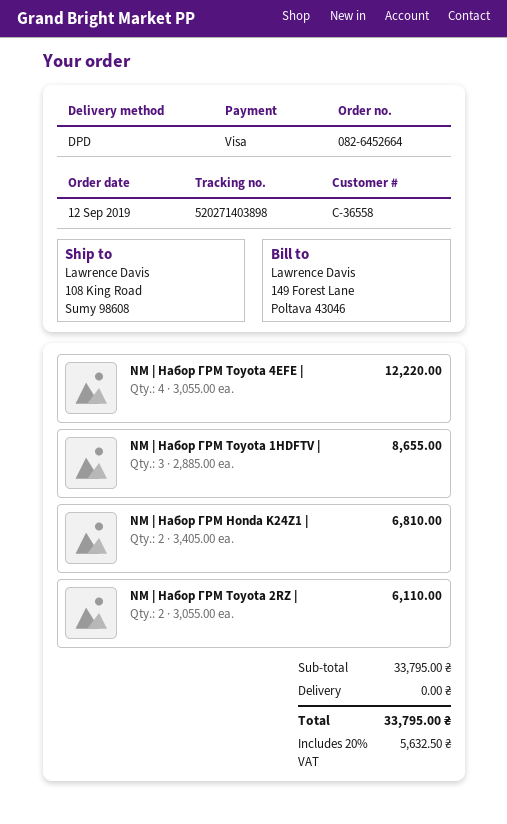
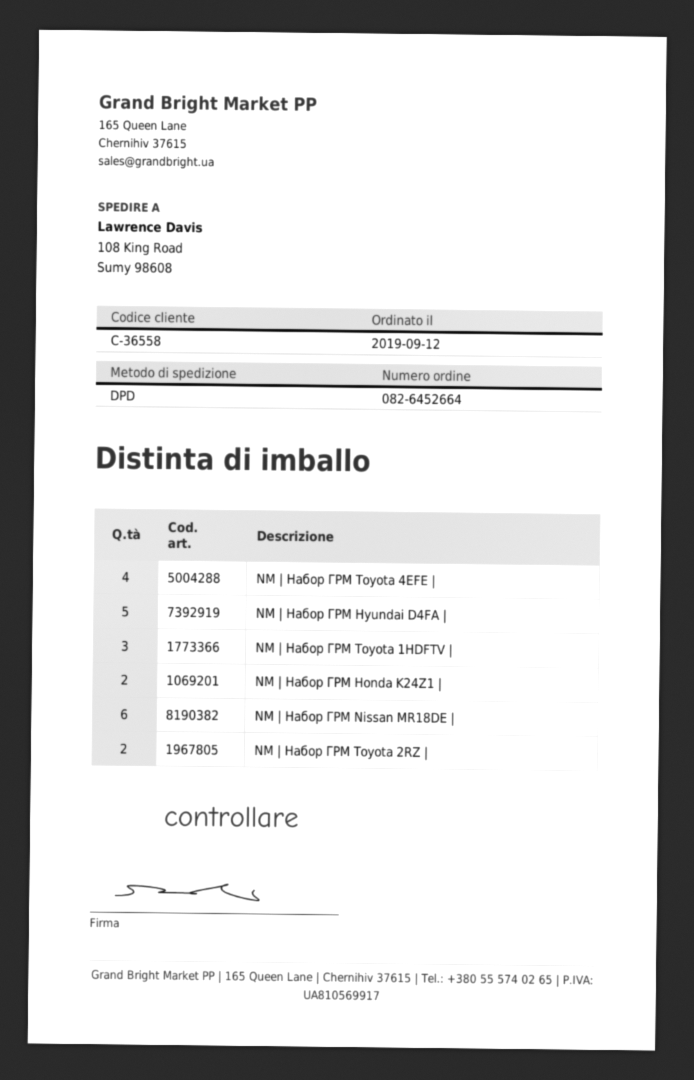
NM | Набор ГРМ Hyundai D4FA |: none -> 5
NM | Набор ГРМ Nissan MR18DE |: none -> 6

